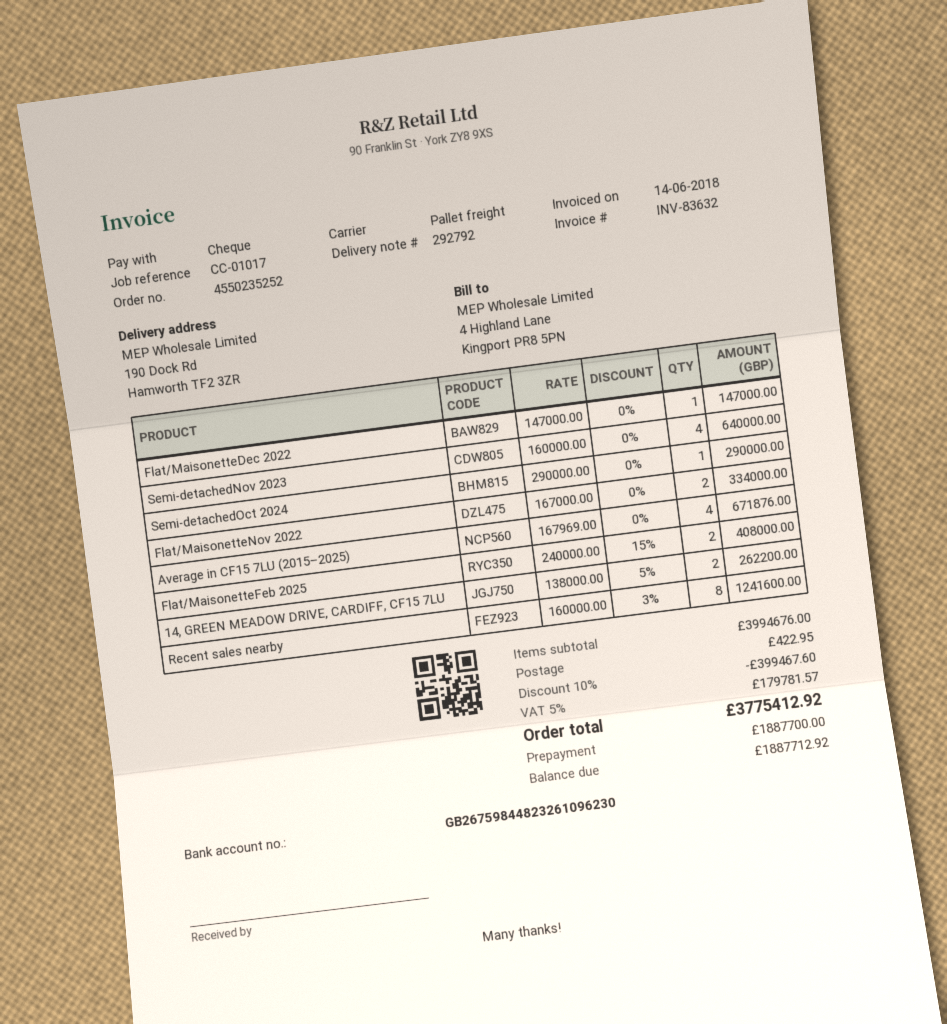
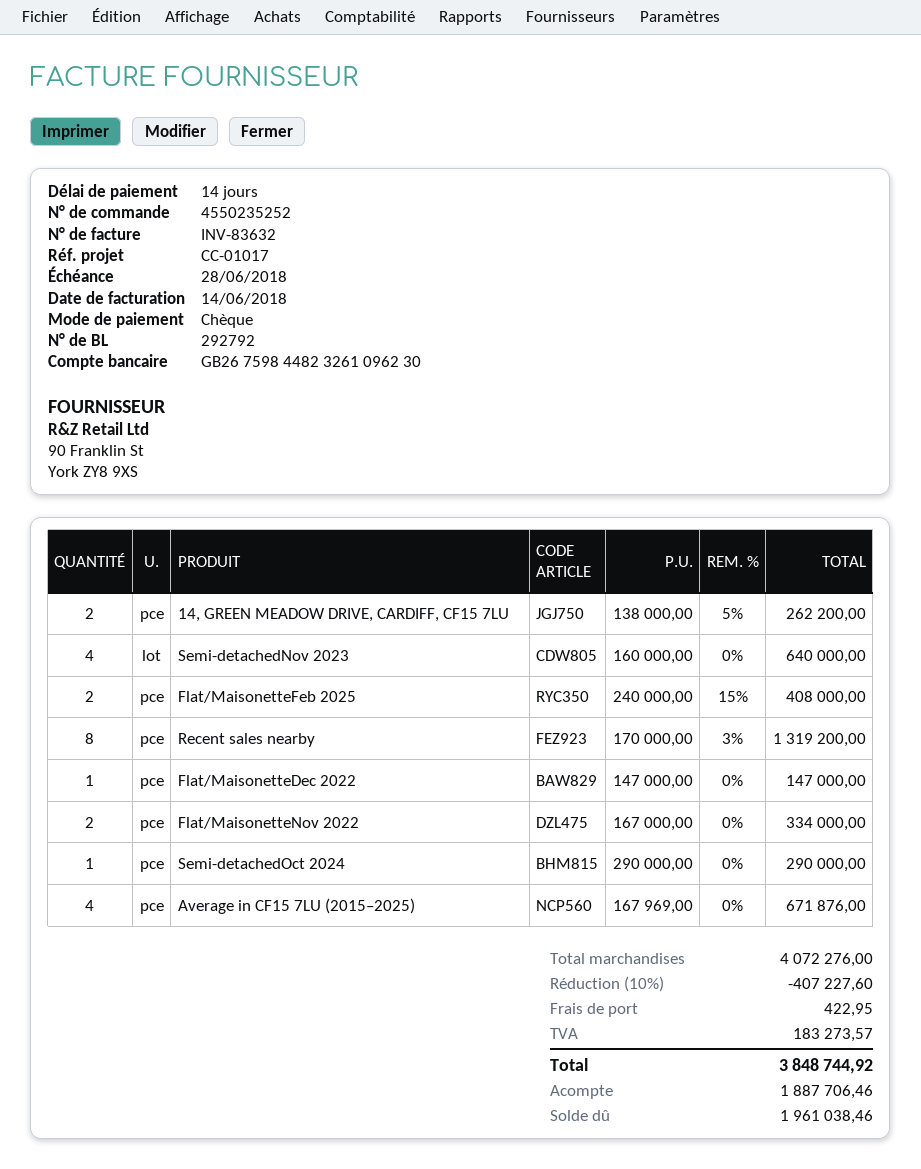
Recent sales nearby: 8 x 160000.00 - 3% = 1241600.00 -> 8 x 170000.00 - 3% = 1319200.00
subtotal: 3994676.00 -> 4072276.00
discount: 10% = 399467.60 -> 10% = 407227.60
tax: 179781.57 -> 183273.57
total: 3775412.92 -> 3848744.92
deposit: 1887700.00 -> 1887706.46
balance: 1887712.92 -> 1961038.46

